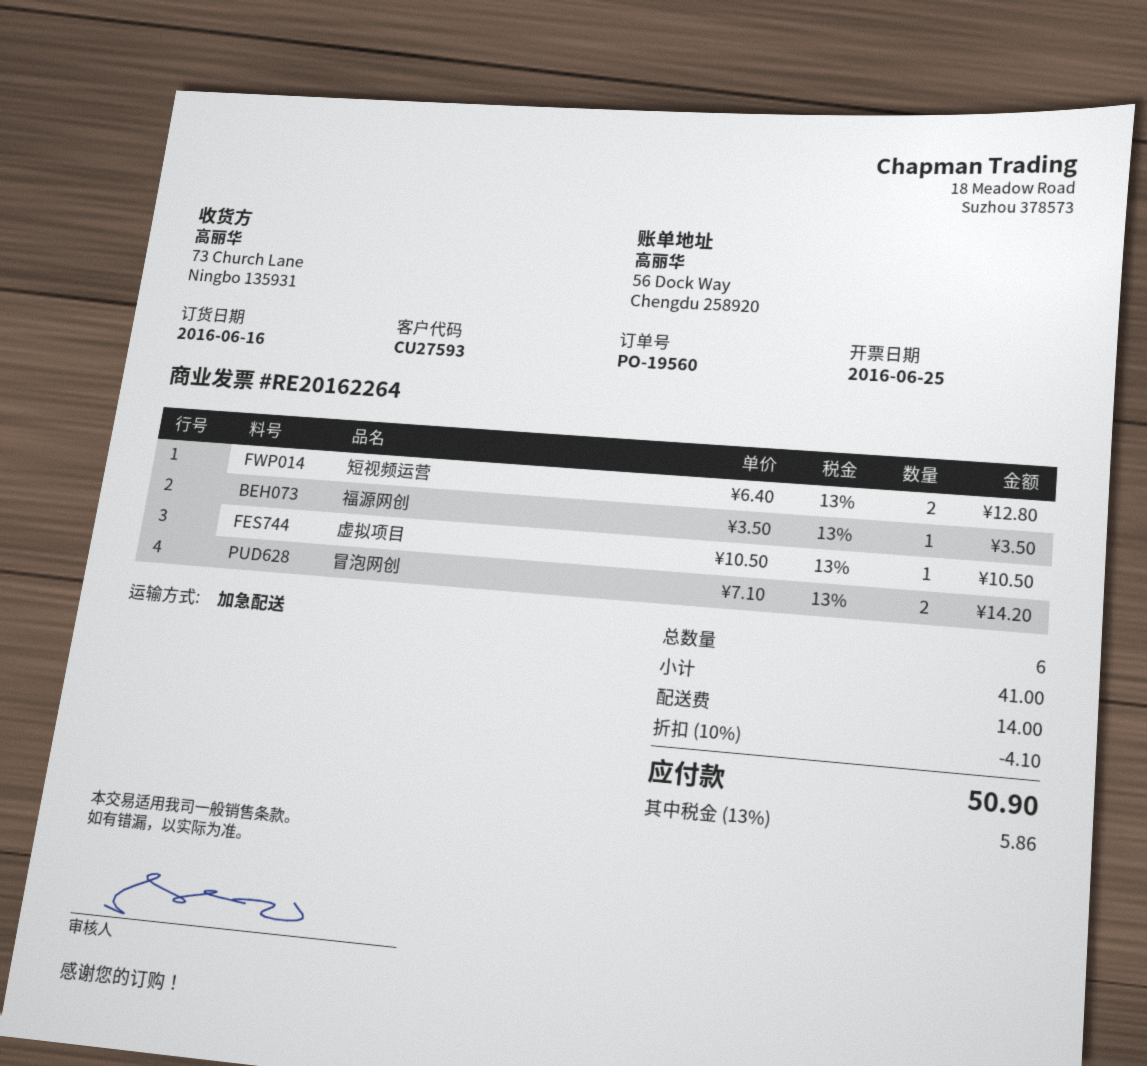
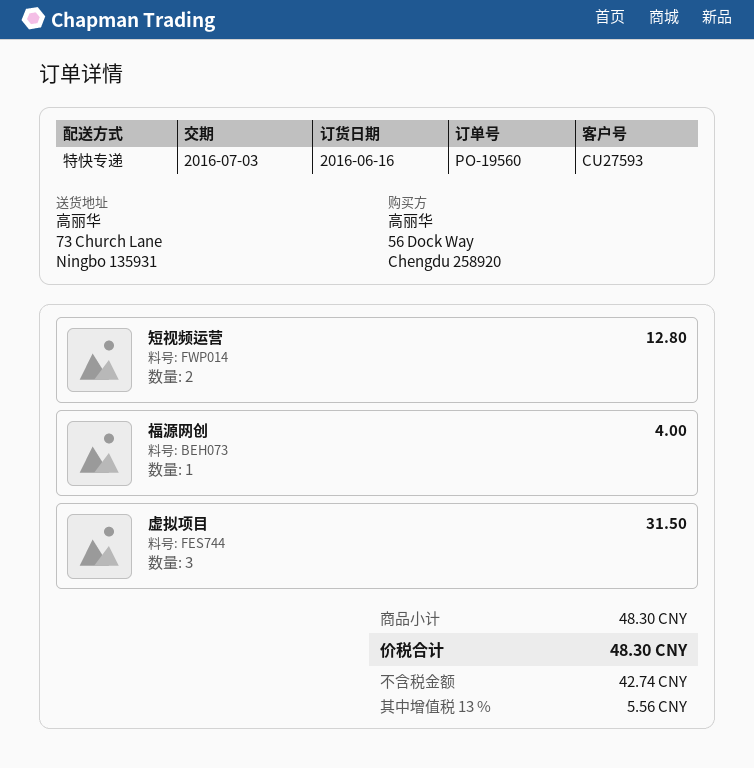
福源网创: 1 for 3.50 -> 1 for 4.00
虚拟项目: 1 for 10.50 -> 3 for 31.50
冒泡网创: 2 for 14.20 -> none
subtotal: 41.00 -> 48.30
discount: 10% = 4.10 -> none
shipping: 14.00 -> none
tax: 13% = 5.86 -> 13% = 5.56
total: 50.90 -> 48.30

